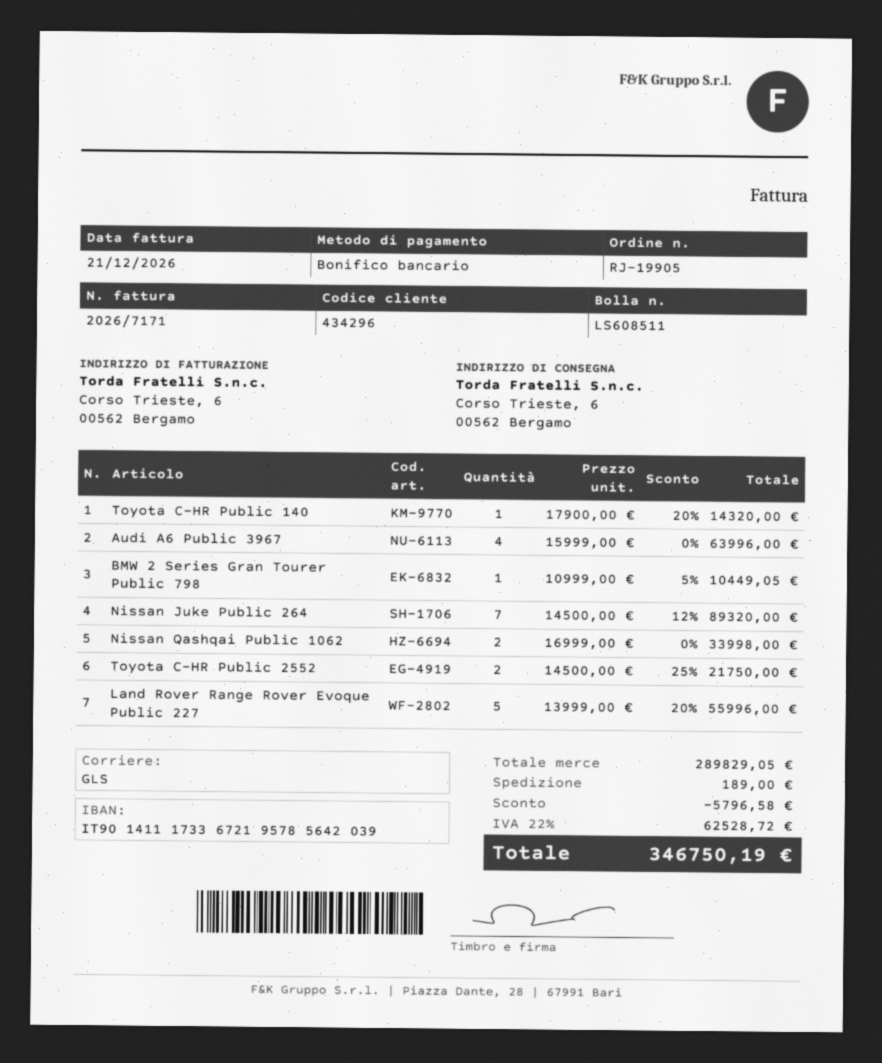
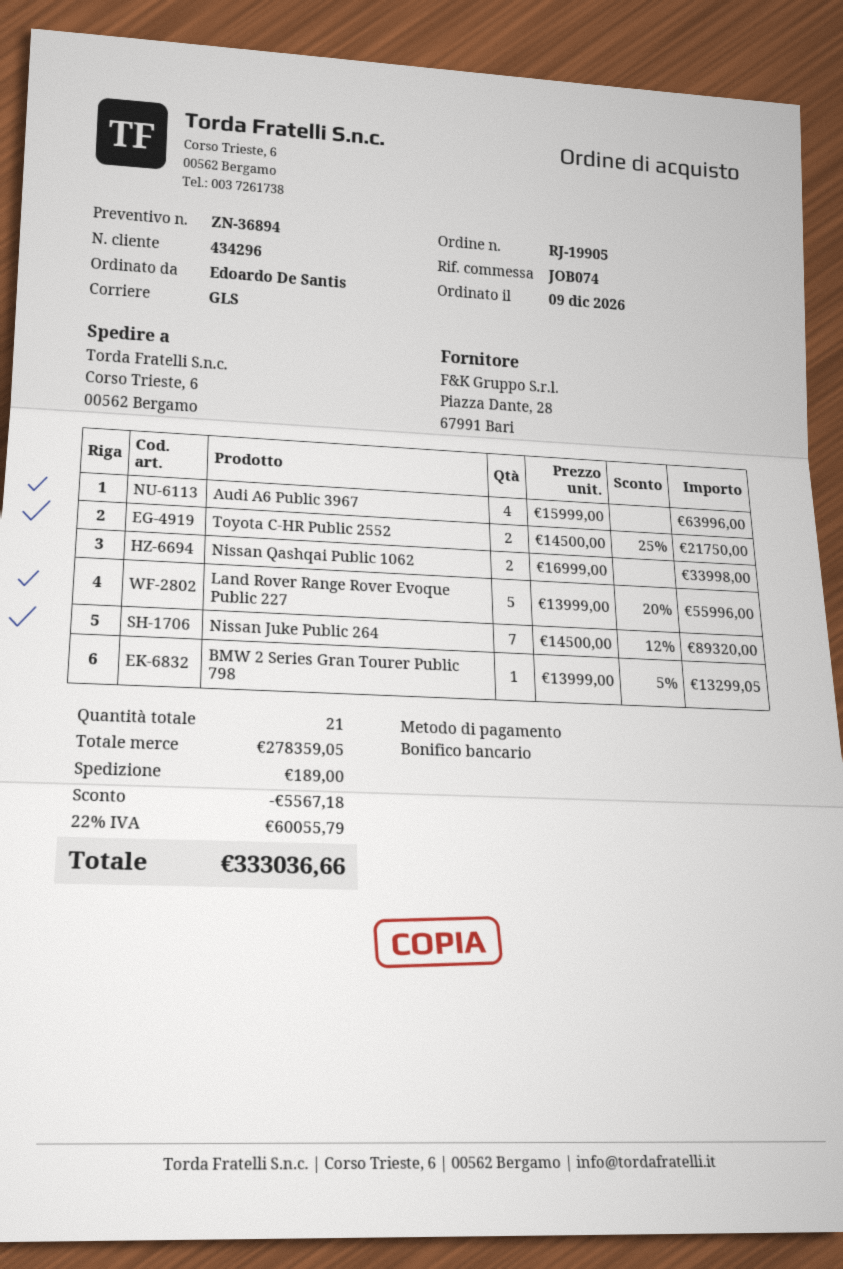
Toyota C-HR Public 140: 1 x 17900.00 - 20% = 14320.00 -> none
BMW 2 Series Gran Tourer Public 798: 1 x 10999.00 - 5% = 10449.05 -> 1 x 13999.00 - 5% = 13299.05
subtotal: 289829.05 -> 278359.05
discount: 5796.58 -> 5567.18
tax: 22% = 62528.72 -> 22% = 60055.79
total: 346750.19 -> 333036.66

